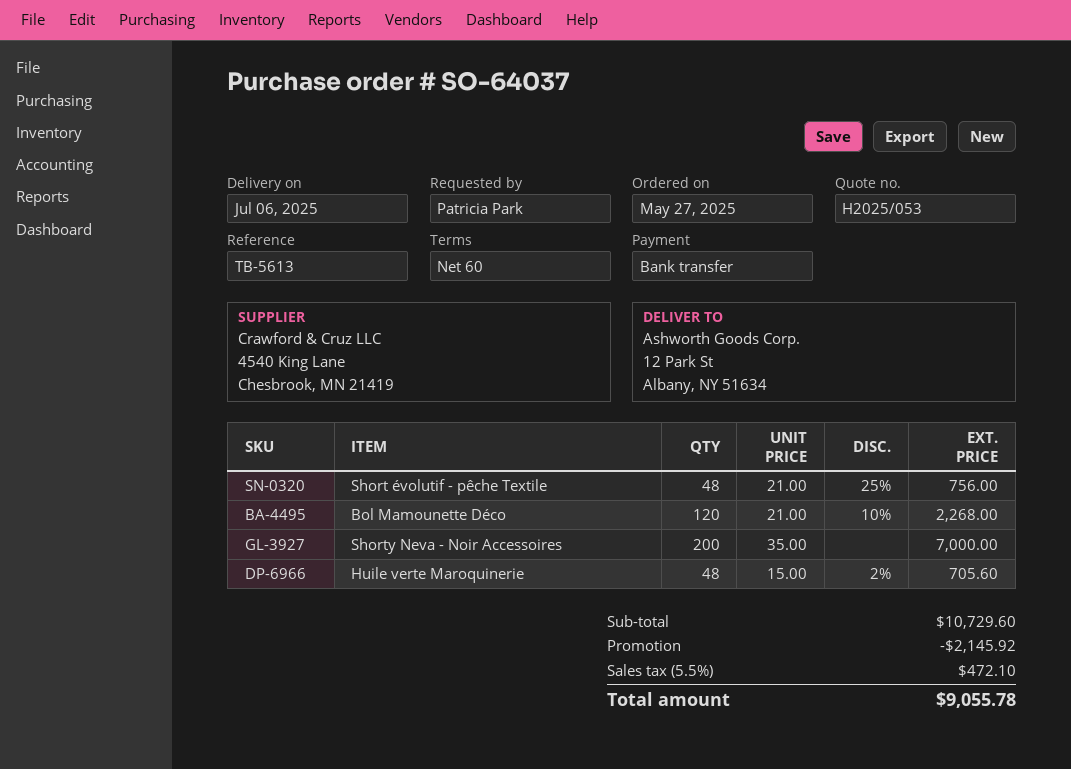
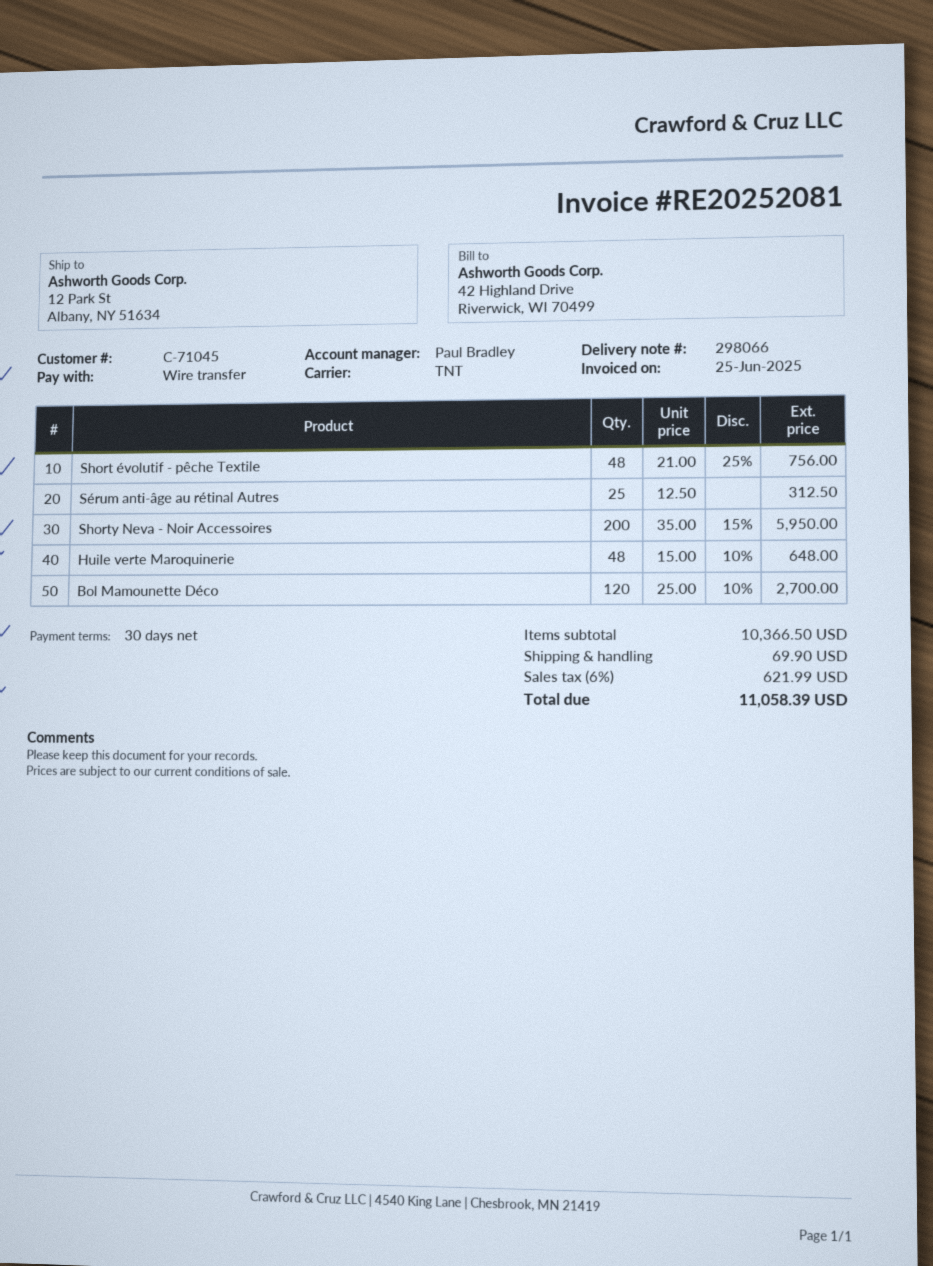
payment terms: 60 days -> 30 days
Bol Mamounette Déco: 120 x 21.00 - 10% = 2268.00 -> 120 x 25.00 - 10% = 2700.00
Shorty Neva - Noir Accessoires: 200 x 35.00 = 7000.00 -> 200 x 35.00 - 15% = 5950.00
Huile verte Maroquinerie: 48 x 15.00 - 2% = 705.60 -> 48 x 15.00 - 10% = 648.00
Sérum anti-âge au rétinal Autres: none -> 25 x 12.50 = 312.50
subtotal: 10729.60 -> 10366.50
discount: 2145.92 -> none
shipping: none -> 69.90
tax: 5.5% = 472.10 -> 6% = 621.99
total: 9055.78 -> 11058.39

